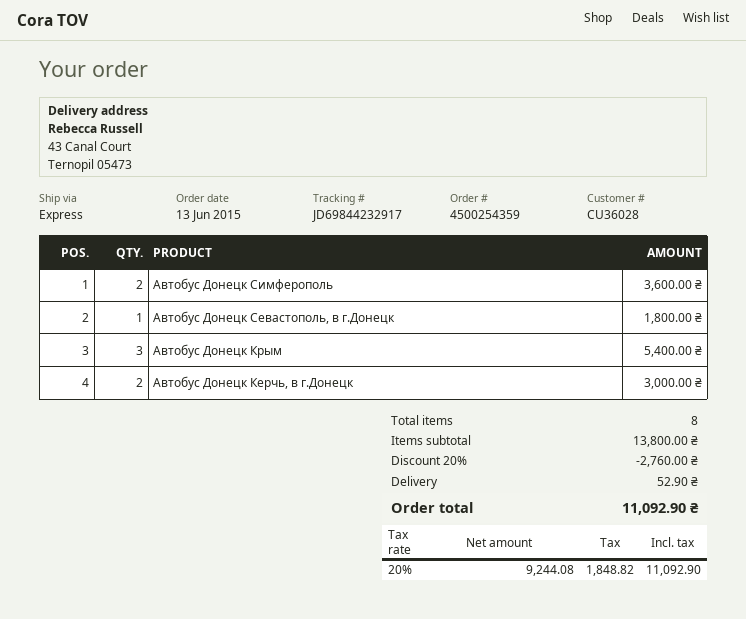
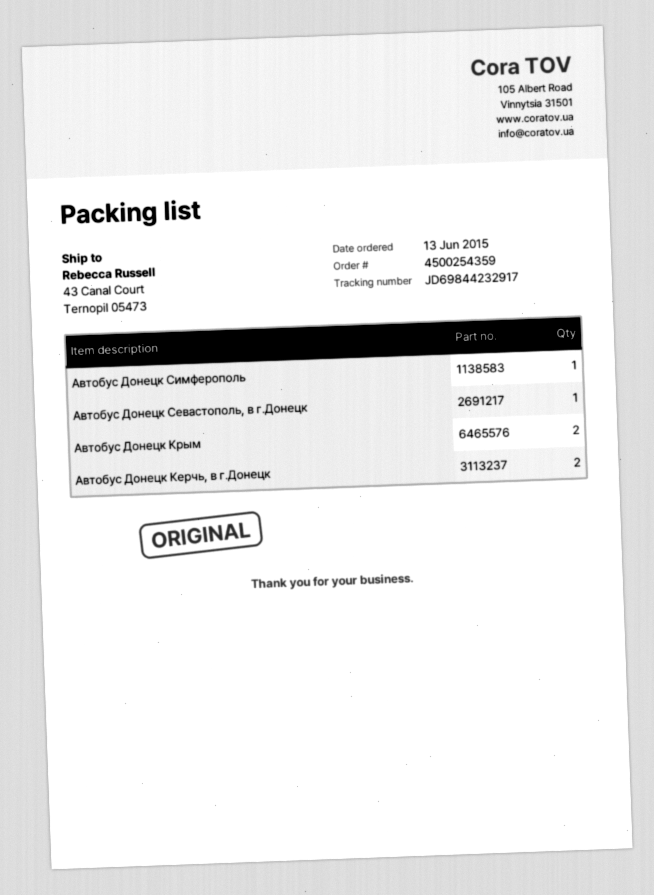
Автобус Донецк Симферополь: 2 -> 1
Автобус Донецк Крым: 3 -> 2

